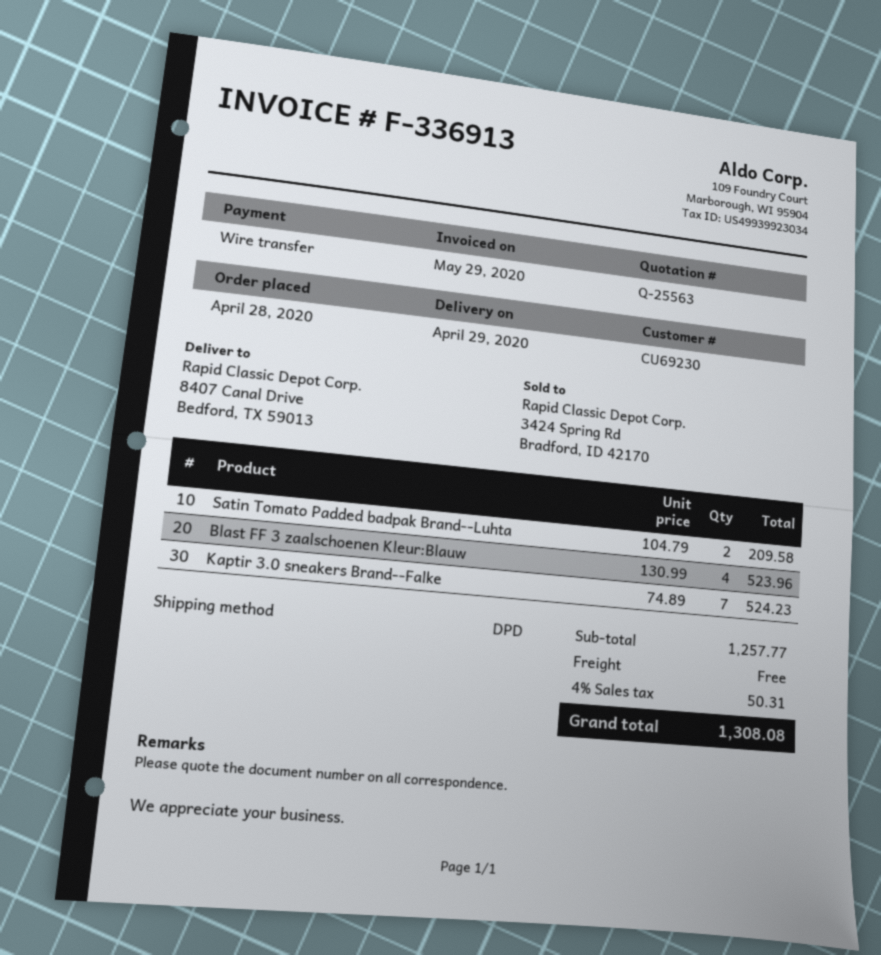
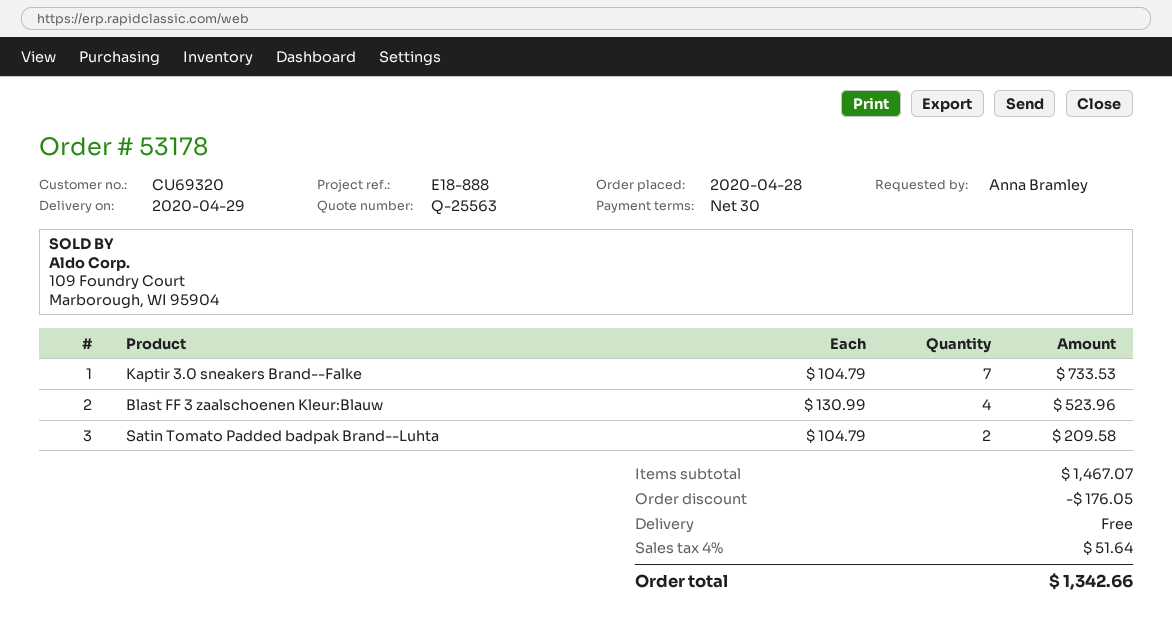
customer number: CU69230 -> CU69320
Kaptir 3.0 sneakers Brand--Falke: 7 x 74.89 = 524.23 -> 7 x 104.79 = 733.53
subtotal: 1257.77 -> 1467.07
discount: none -> 176.05
tax: 4% = 50.31 -> 4% = 51.64
total: 1308.08 -> 1342.66

